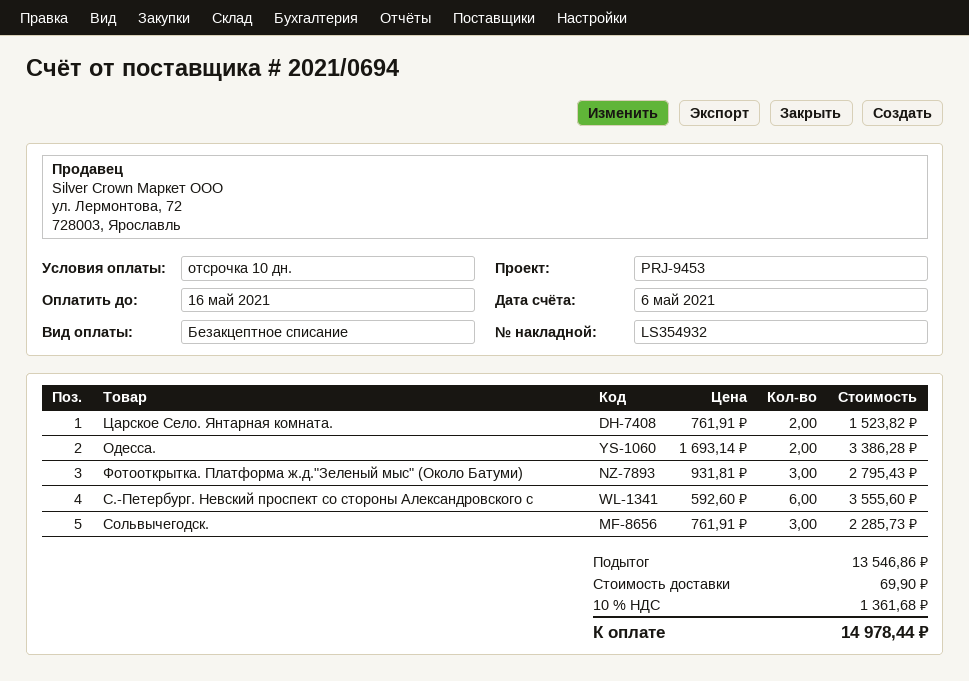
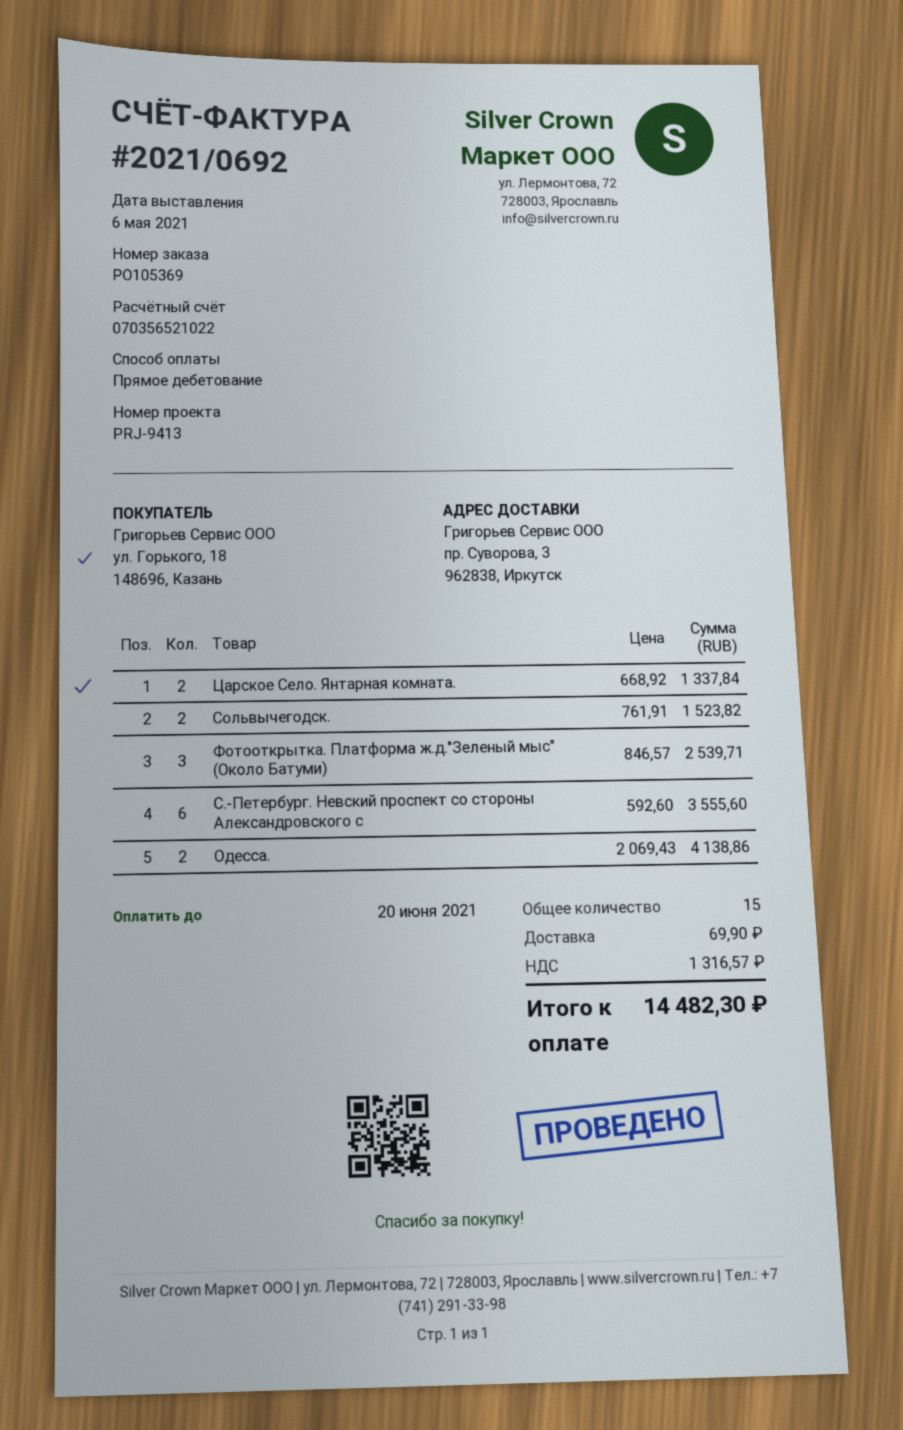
invoice number: 2021/0694 -> 2021/0692
due date: 2021-05-16 -> 2021-06-20
reference: PRJ-9453 -> PRJ-9413
Царское Село. Янтарная комната.: 2 x 761.91 = 1523.82 -> 2 x 668.92 = 1337.84
Одесса.: 2 x 1693.14 = 3386.28 -> 2 x 2069.43 = 4138.86
Фотооткрытка. Платформа ж.д."Зеленый мыс" (Около Батуми): 3 x 931.81 = 2795.43 -> 3 x 846.57 = 2539.71
Сольвычегодск.: 3 x 761.91 = 2285.73 -> 2 x 761.91 = 1523.82
tax: 1361.68 -> 1316.57
total: 14978.44 -> 14482.30

